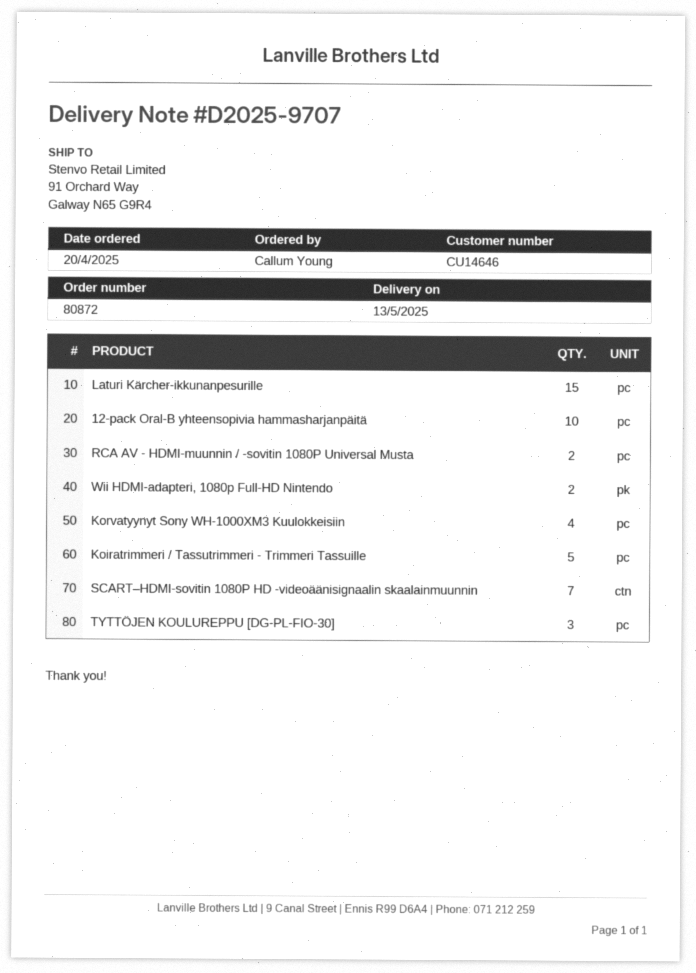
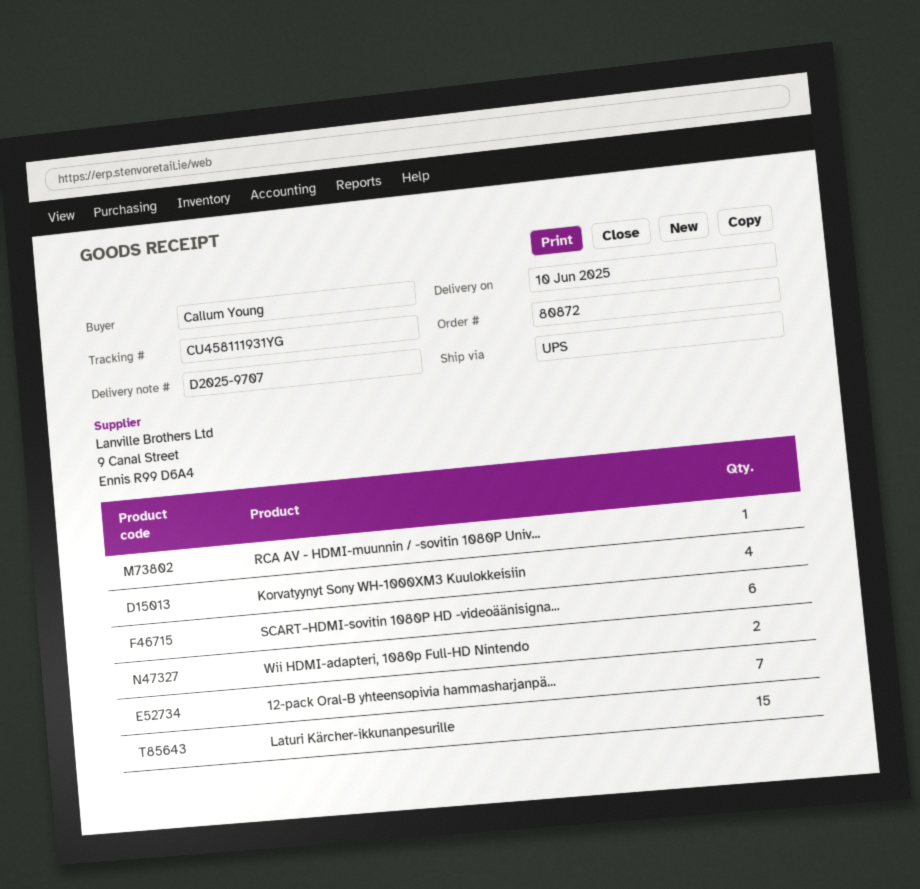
delivery date: 2025-05-13 -> 2025-06-10
12-pack Oral-B yhteensopivia hammasharjanpäitä: 10 -> 7
RCA AV - HDMI-muunnin / -sovitin 1080P Universal Musta: 2 -> 1
Koiratrimmeri / Tassutrimmeri - Trimmeri Tassuille: 5 -> none
SCART–HDMI-sovitin 1080P HD -videoäänisignaalin skaalainmuunnin: 7 -> 6
TYTTÖJEN KOULUREPPU [DG-PL-FIO-30]: 3 -> none

